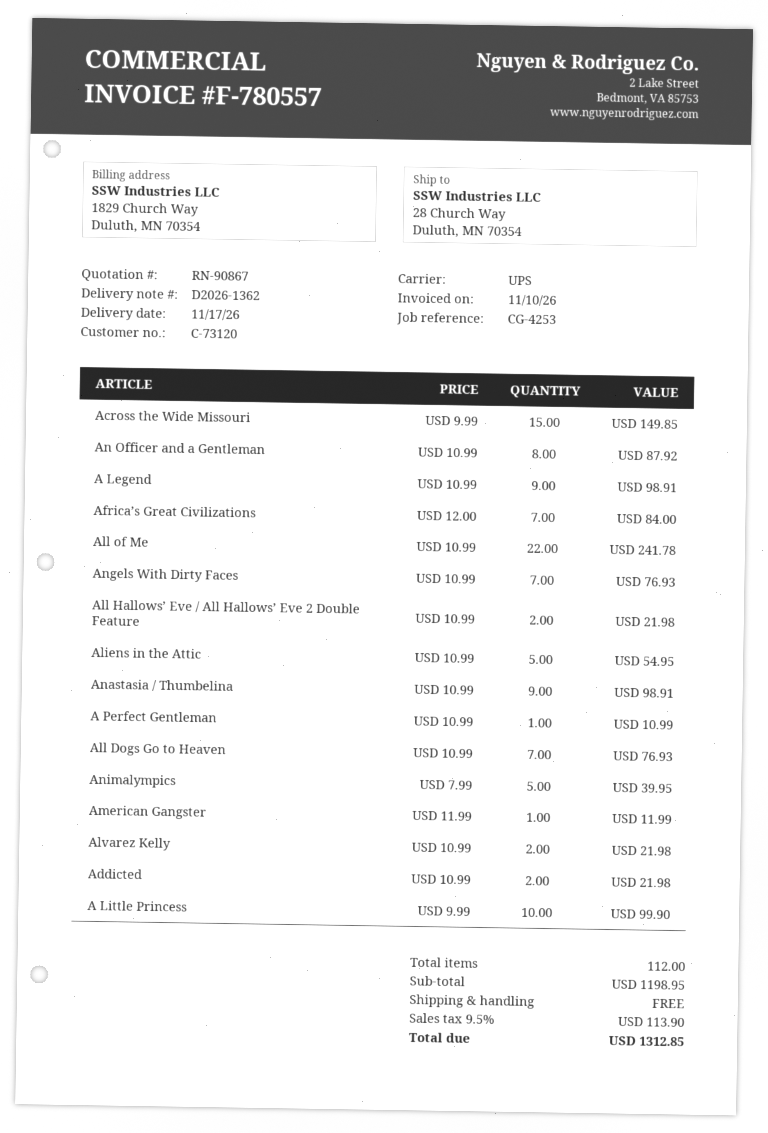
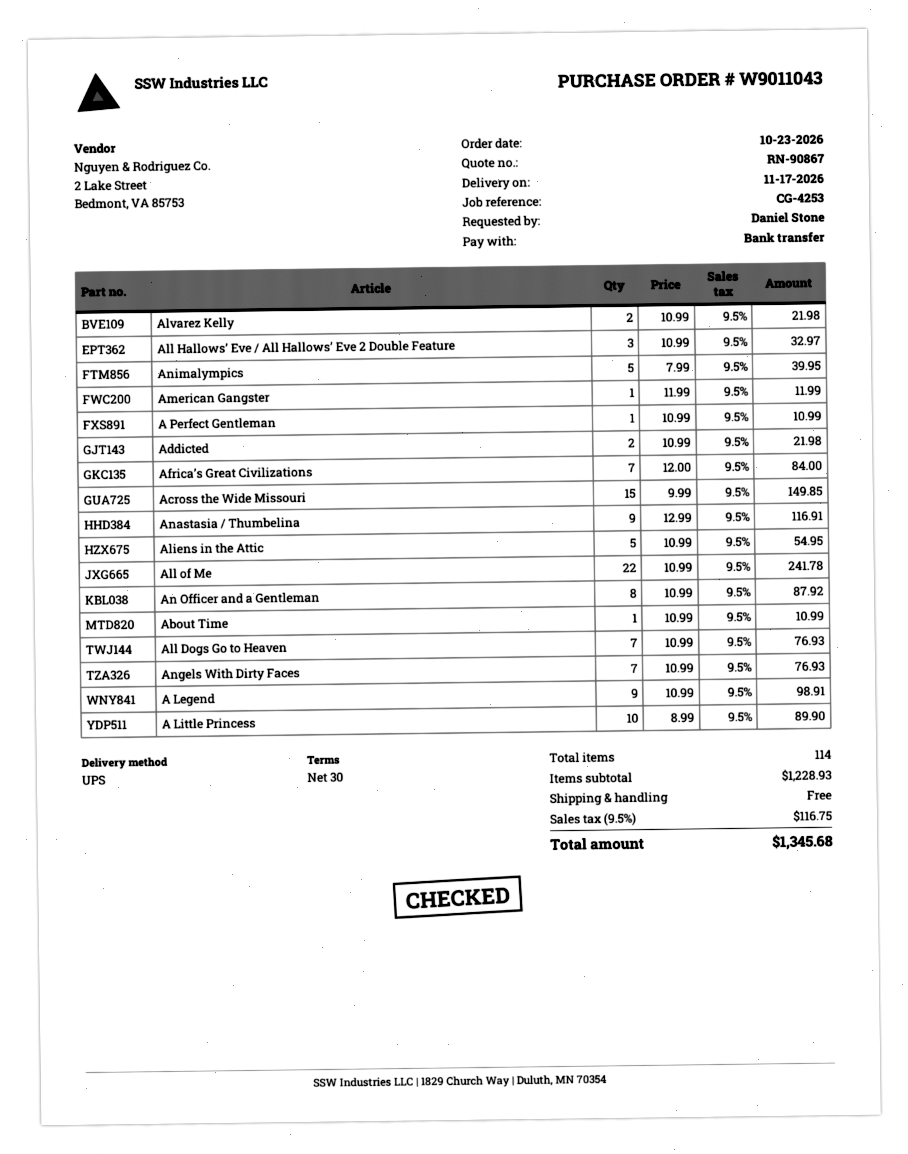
All Hallows’ Eve / All Hallows’ Eve 2 Double Feature: 2 x 10.99 = 21.98 -> 3 x 10.99 = 32.97
Anastasia / Thumbelina: 9 x 10.99 = 98.91 -> 9 x 12.99 = 116.91
A Little Princess: 10 x 9.99 = 99.90 -> 10 x 8.99 = 89.90
About Time: none -> 1 x 10.99 = 10.99
total quantity: 112 -> 114
subtotal: 1198.95 -> 1228.93
tax: 9.5% = 113.90 -> 9.5% = 116.75
total: 1312.85 -> 1345.68

